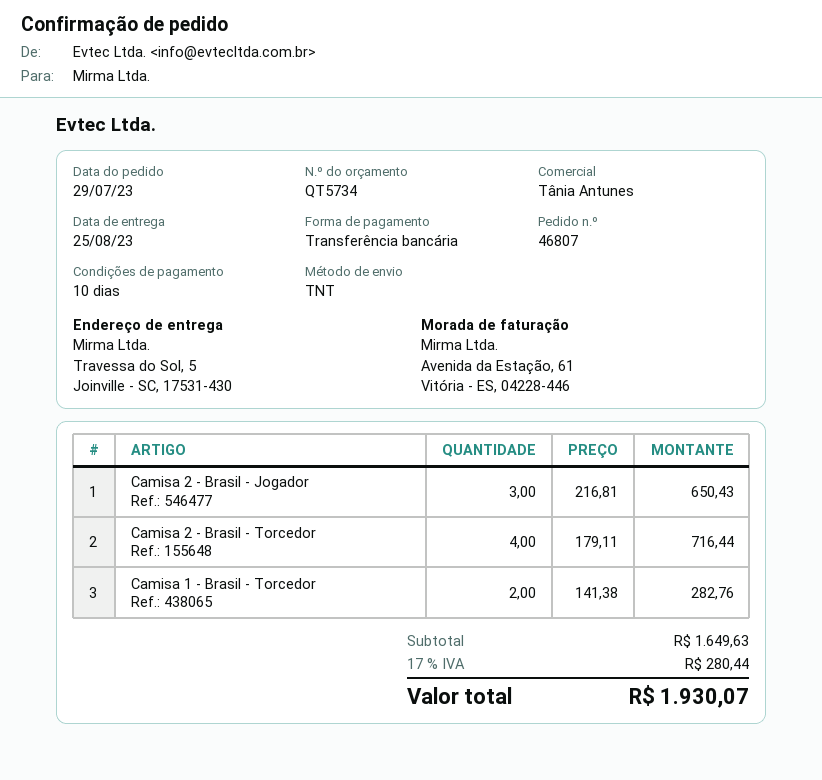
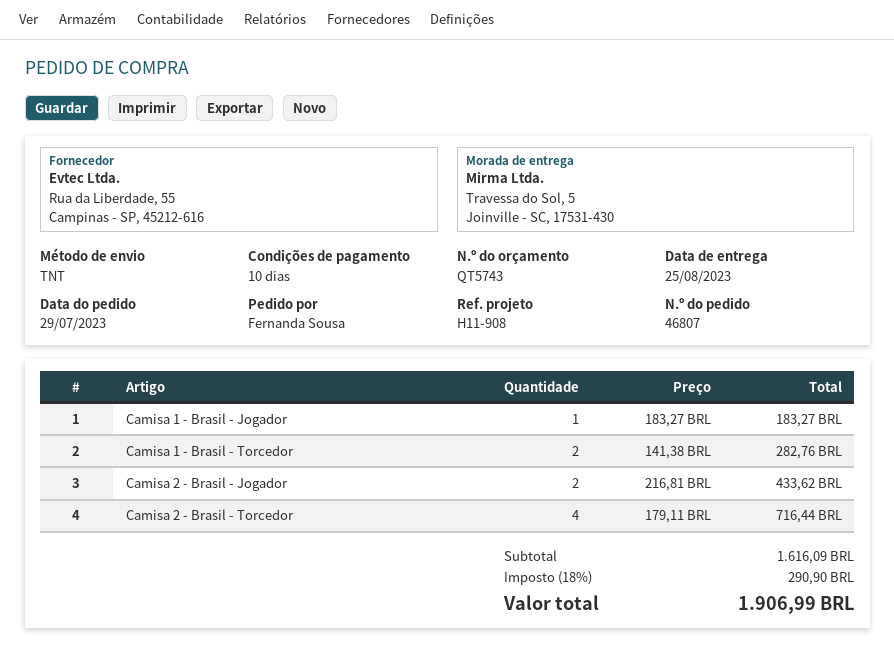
quote number: QT5734 -> QT5743
Camisa 2 - Brasil - Jogador: 3 x 216.81 = 650.43 -> 2 x 216.81 = 433.62
Camisa 1 - Brasil - Jogador: none -> 1 x 183.27 = 183.27
subtotal: 1649.63 -> 1616.09
tax: 17% = 280.44 -> 18% = 290.90
total: 1930.07 -> 1906.99

